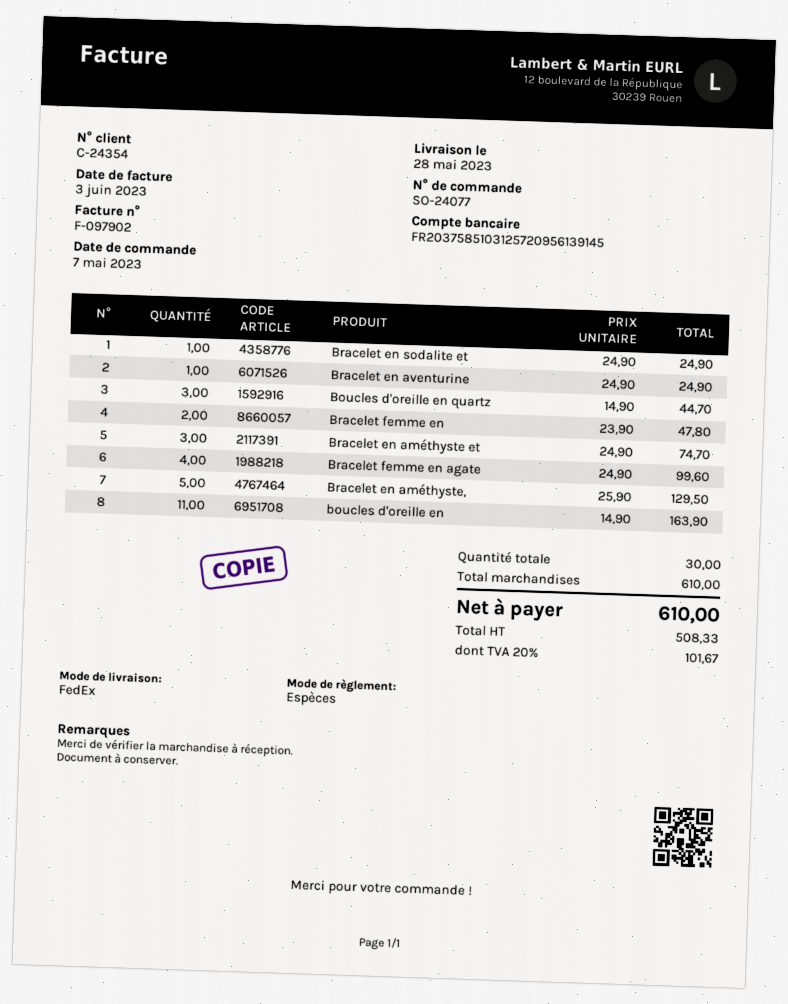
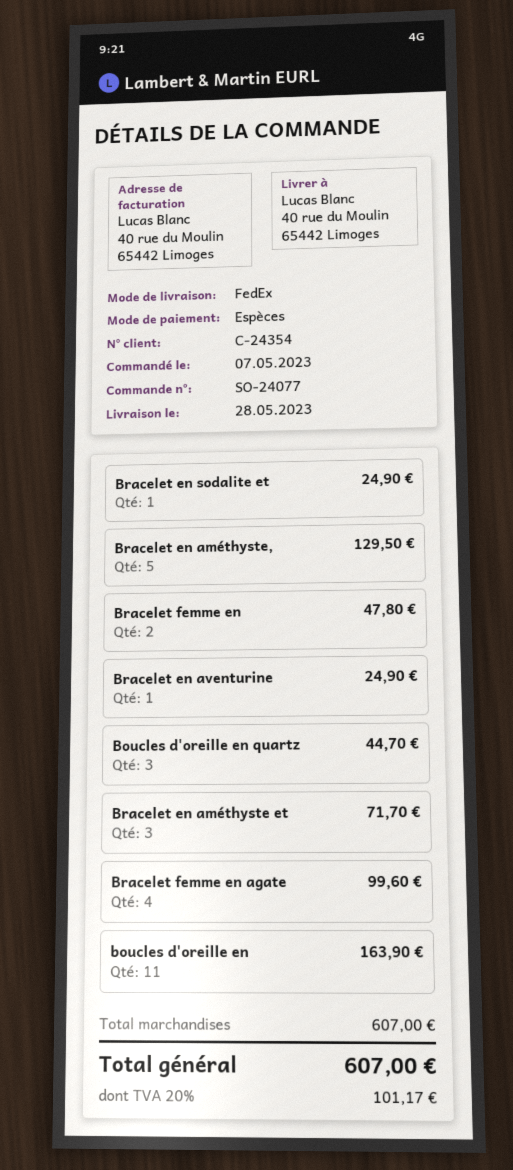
Bracelet en améthyste et: 3 for 74.70 -> 3 for 71.70
subtotal: 610.00 -> 607.00
tax: 20% = 101.67 -> 20% = 101.17
total: 610.00 -> 607.00

